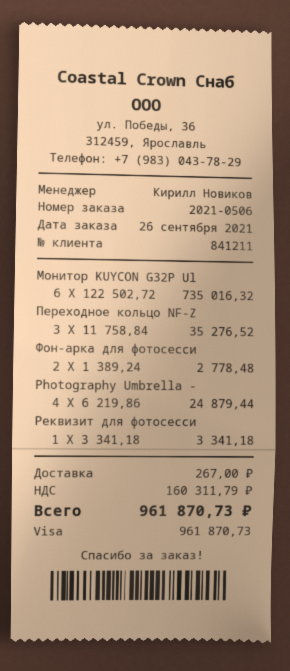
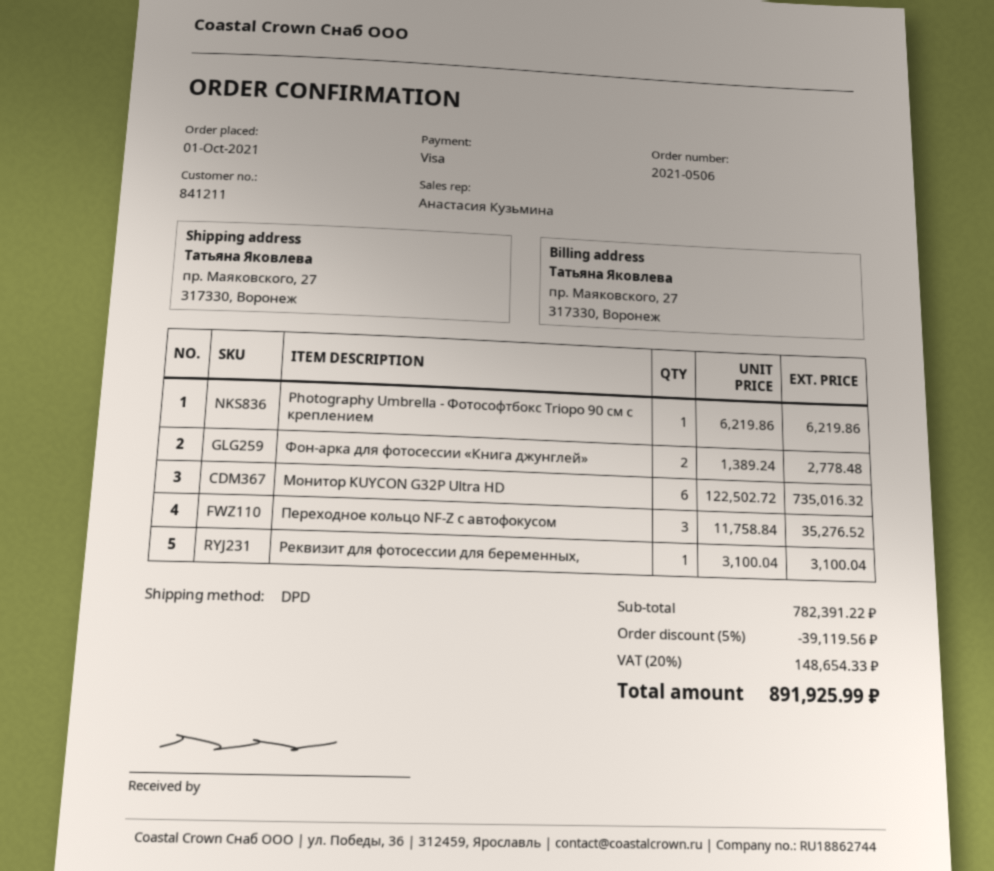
order date: 2021-09-26 -> 2021-10-01
sales rep: Кирилл Новиков -> Анастасия Кузьмина
Photography Umbrella -: 4 x 6219.86 = 24879.44 -> 1 x 6219.86 = 6219.86
Реквизит для фотосесси: 1 x 3341.18 = 3341.18 -> 1 x 3100.04 = 3100.04
discount: none -> 5% = 39119.56
shipping: 267.00 -> none
tax: 160311.79 -> 148654.33
total: 961870.73 -> 891925.99

